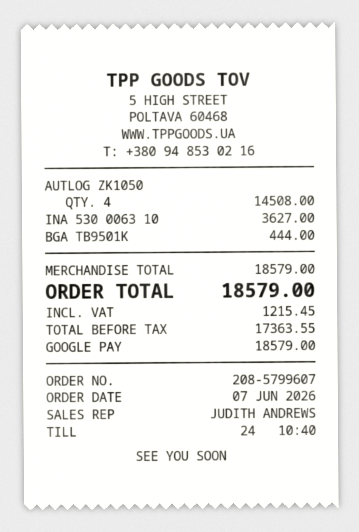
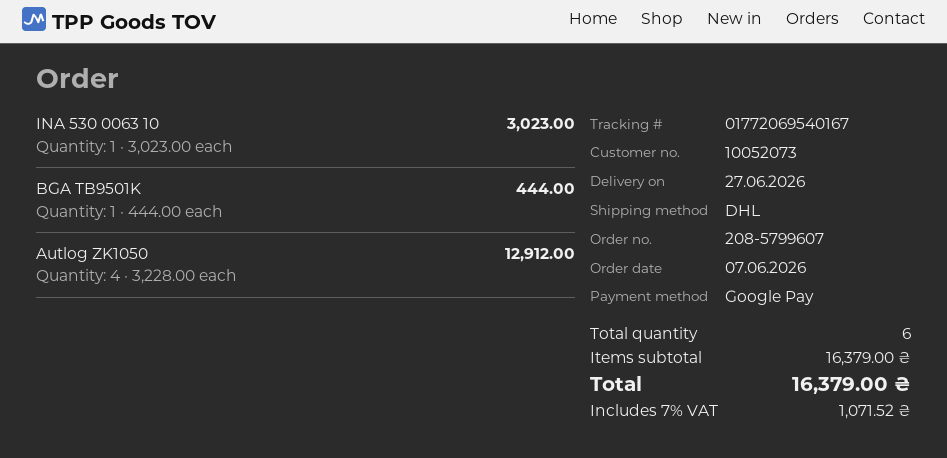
AUTLOG ZK1050: 4 for 14508.00 -> 4 for 12912.00
INA 530 0063 10: 1 for 3627.00 -> 1 for 3023.00
subtotal: 18579.00 -> 16379.00
tax: 1215.45 -> 1071.52
total: 18579.00 -> 16379.00

